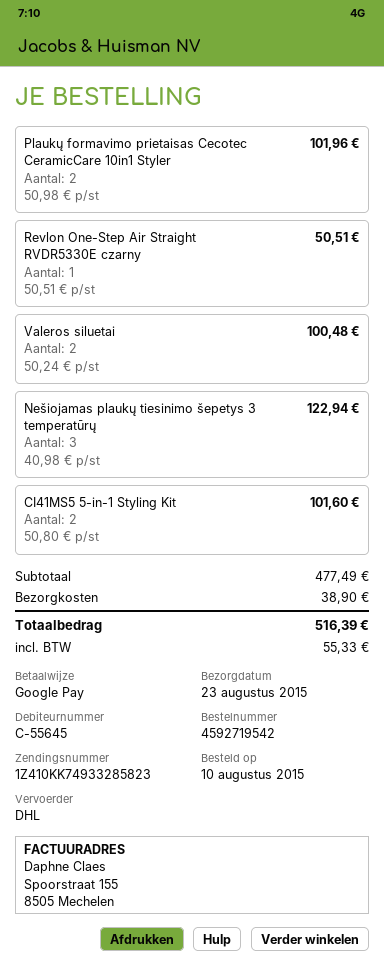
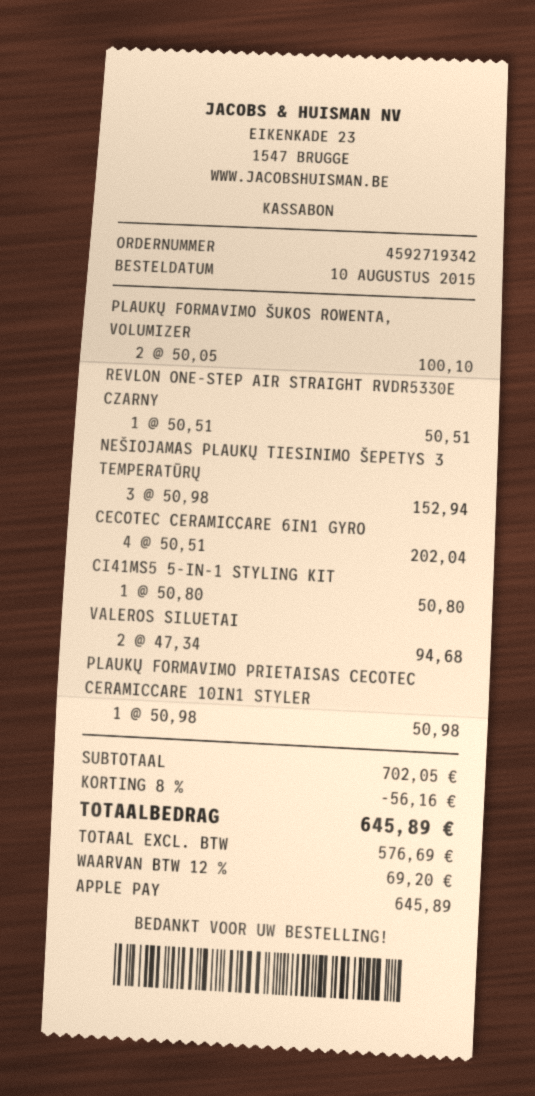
order number: 4592719542 -> 4592719342
payment method: Google Pay -> Apple Pay
Plaukų formavimo prietaisas Cecotec CeramicCare 10in1 Styler: 2 x 50.98 = 101.96 -> 1 x 50.98 = 50.98
Valeros siluetai: 2 x 50.24 = 100.48 -> 2 x 47.34 = 94.68
Nešiojamas plaukų tiesinimo šepetys 3 temperatūrų: 3 x 40.98 = 122.94 -> 3 x 50.98 = 152.94
CI41MS5 5-in-1 Styling Kit: 2 x 50.80 = 101.60 -> 1 x 50.80 = 50.80
PLAUKŲ FORMAVIMO ŠUKOS ROWENTA, VOLUMIZER: none -> 2 x 50.05 = 100.10
CECOTEC CERAMICCARE 6IN1 GYRO: none -> 4 x 50.51 = 202.04
subtotal: 477.49 -> 702.05
discount: none -> 8% = 56.16
shipping: 38.90 -> none
tax: 55.33 -> 69.20
total: 516.39 -> 645.89

